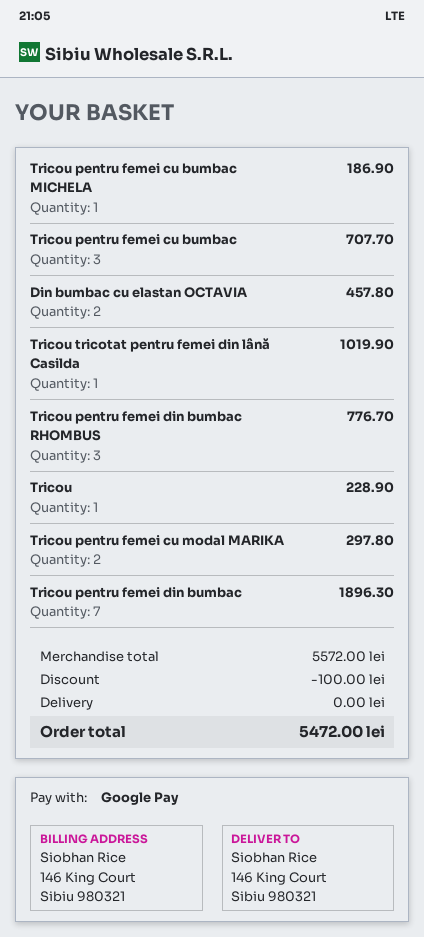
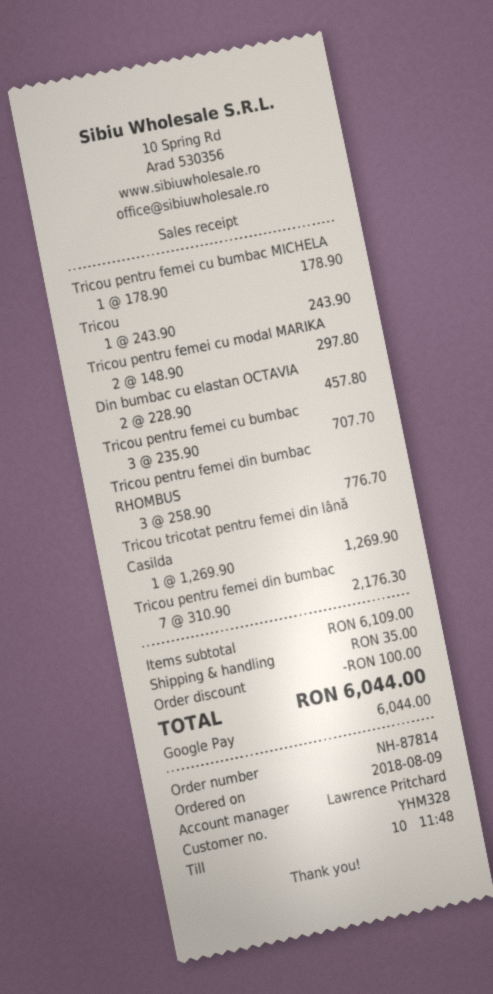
Tricou pentru femei cu bumbac MICHELA: 1 for 186.90 -> 1 for 178.90
Tricou tricotat pentru femei din lână Casilda: 1 for 1019.90 -> 1 for 1269.90
Tricou: 1 for 228.90 -> 1 for 243.90
Tricou pentru femei din bumbac: 7 for 1896.30 -> 7 for 2176.30
subtotal: 5572.00 -> 6109.00
shipping: 0.00 -> 35.00
total: 5472.00 -> 6044.00

